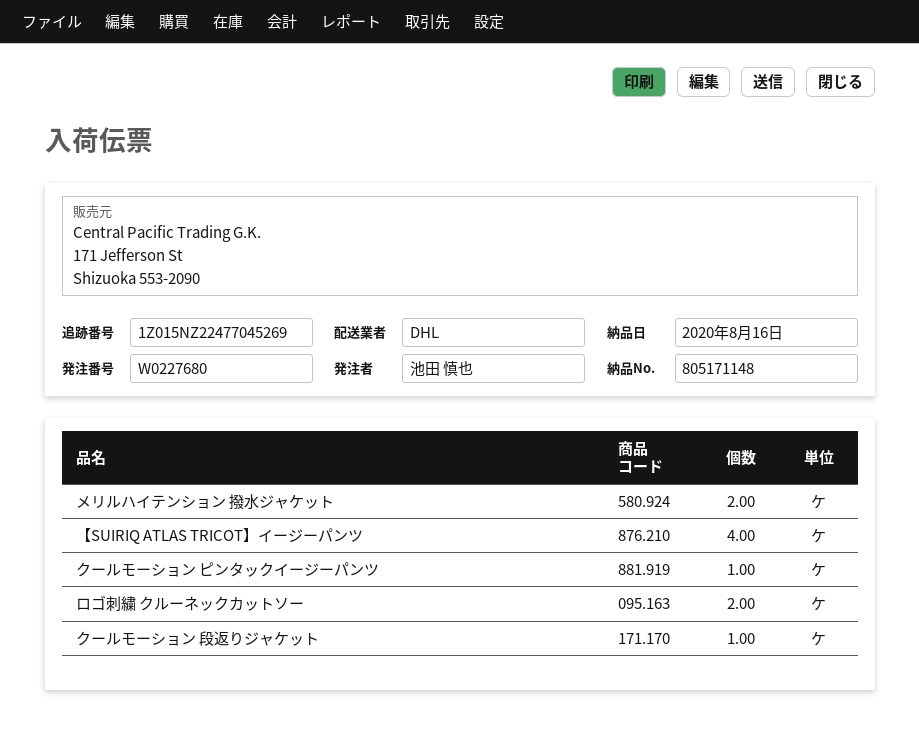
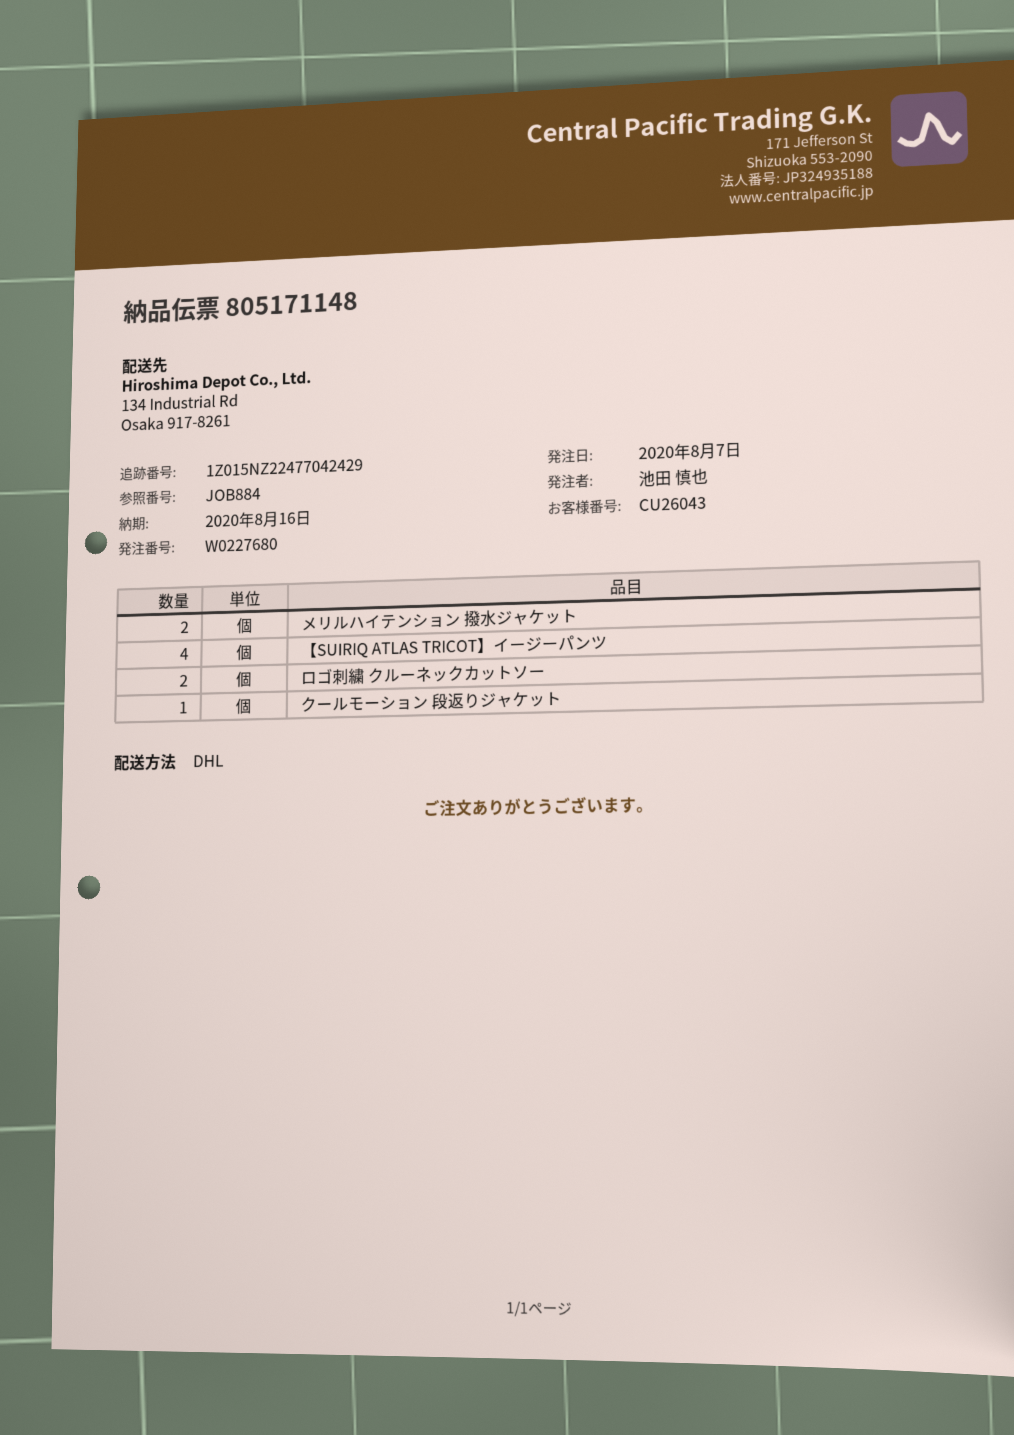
tracking number: 1Z015NZ22477045269 -> 1Z015NZ22477042429
クールモーション ピンタックイージーパンツ: 1 -> none

